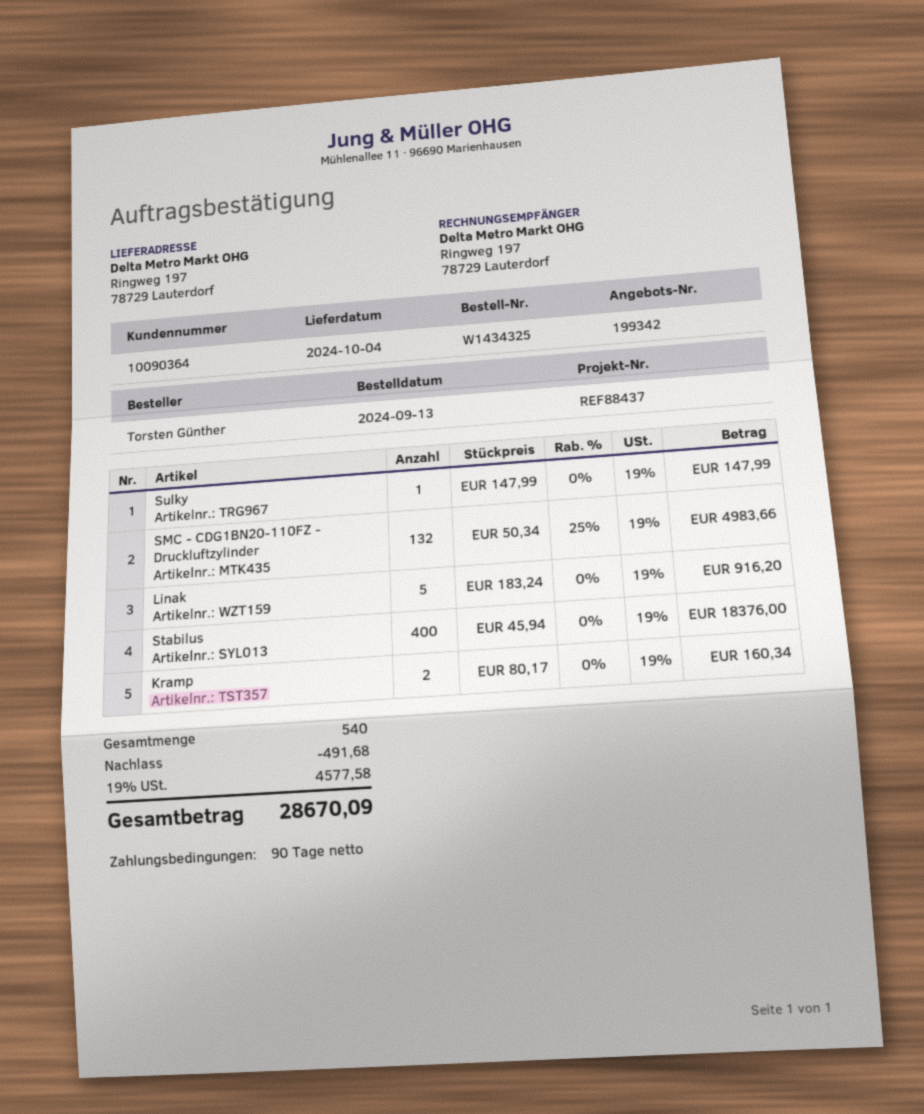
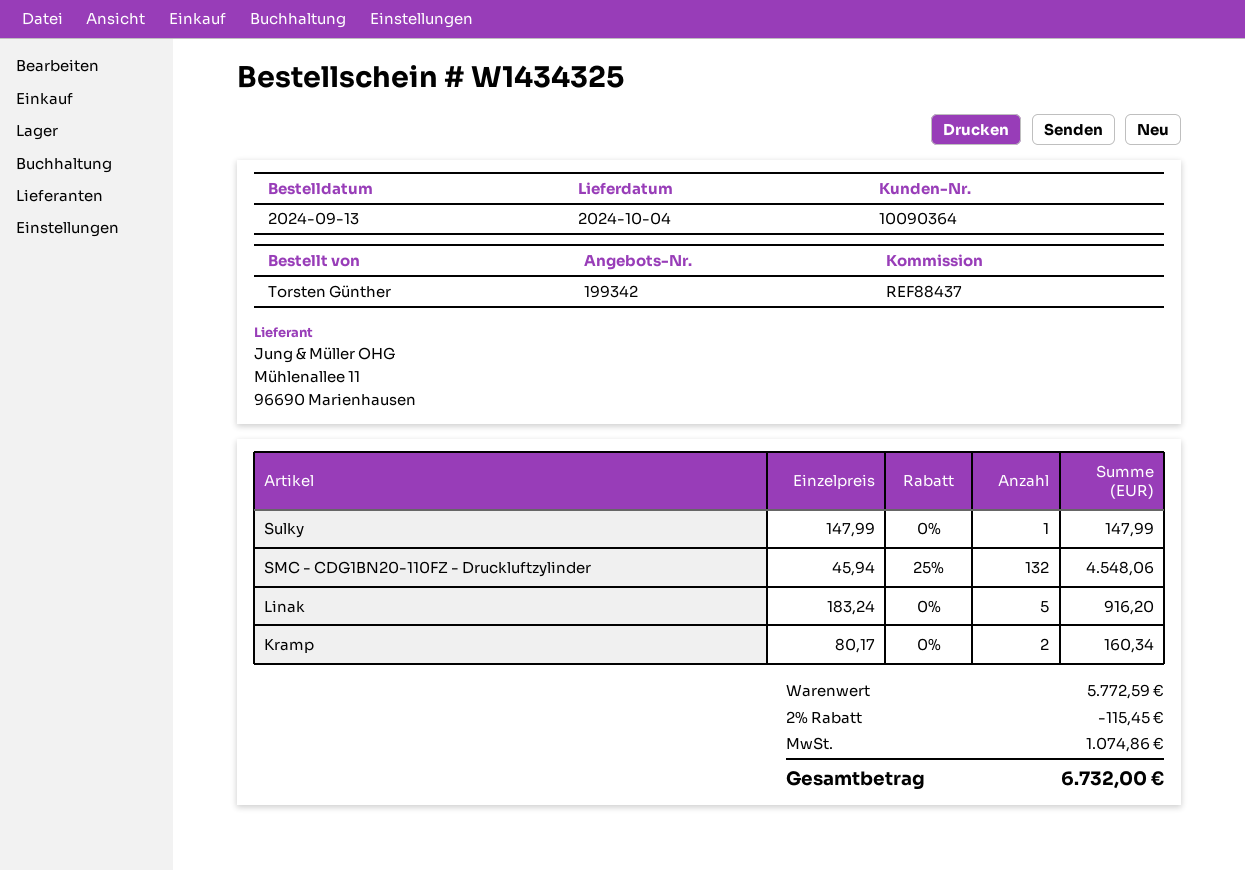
SMC - CDG1BN20-110FZ - Druckluftzylinder: 132 x 50.34 - 25% = 4983.66 -> 132 x 45.94 - 25% = 4548.06
Stabilus: 400 x 45.94 = 18376.00 -> none
discount: 491.68 -> 115.45
tax: 4577.58 -> 1074.86
total: 28670.09 -> 6732.00

